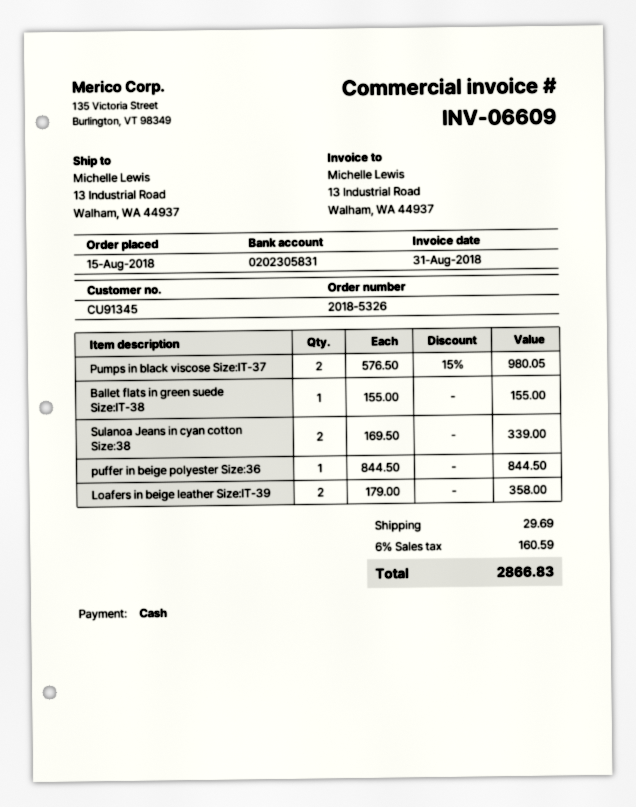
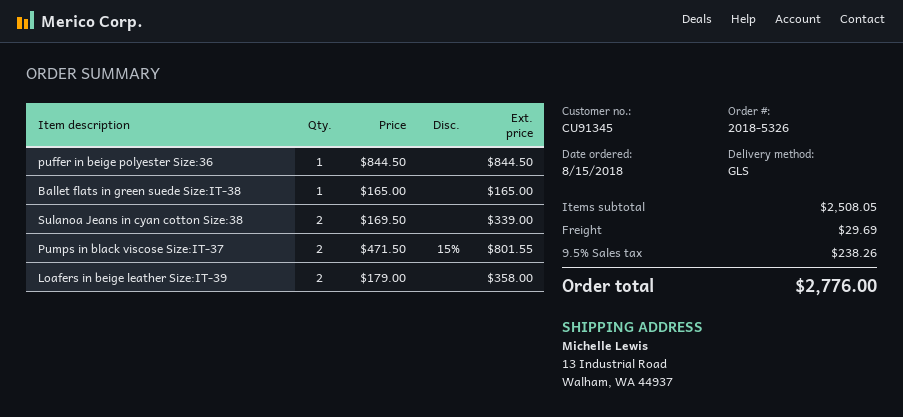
Pumps in black viscose Size:IT-37: 2 x 576.50 - 15% = 980.05 -> 2 x 471.50 - 15% = 801.55
Ballet flats in green suede Size:IT-38: 1 x 155.00 = 155.00 -> 1 x 165.00 = 165.00
tax: 6% = 160.59 -> 9.5% = 238.26
total: 2866.83 -> 2776.00

